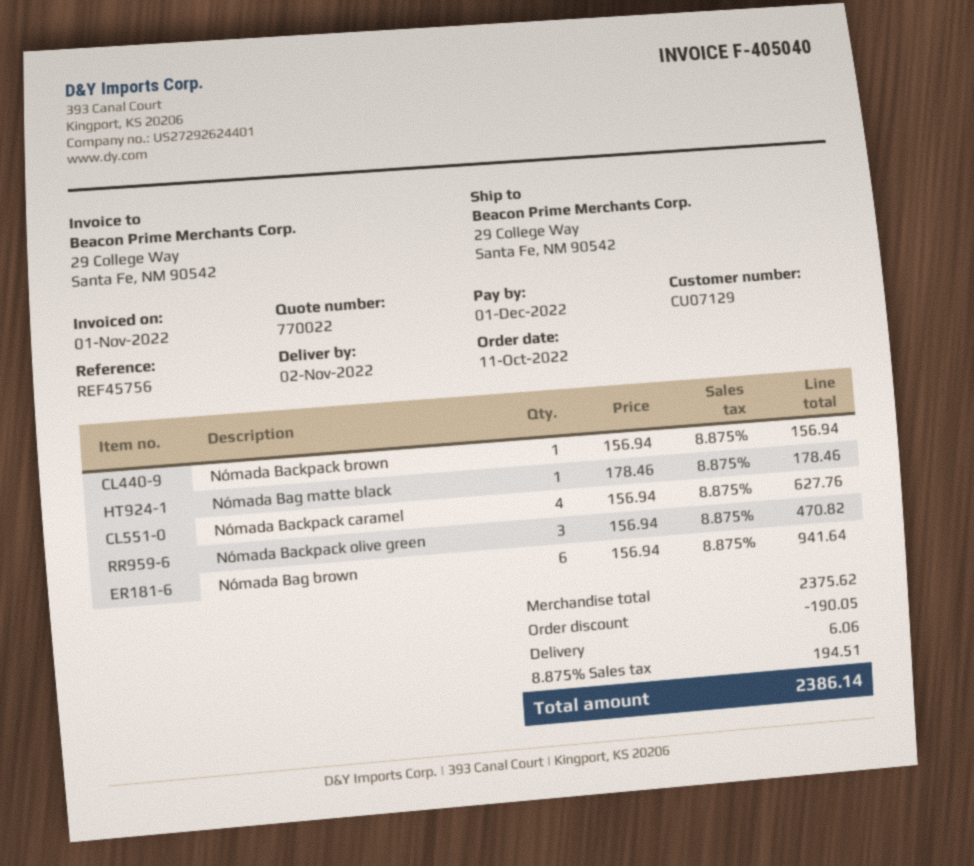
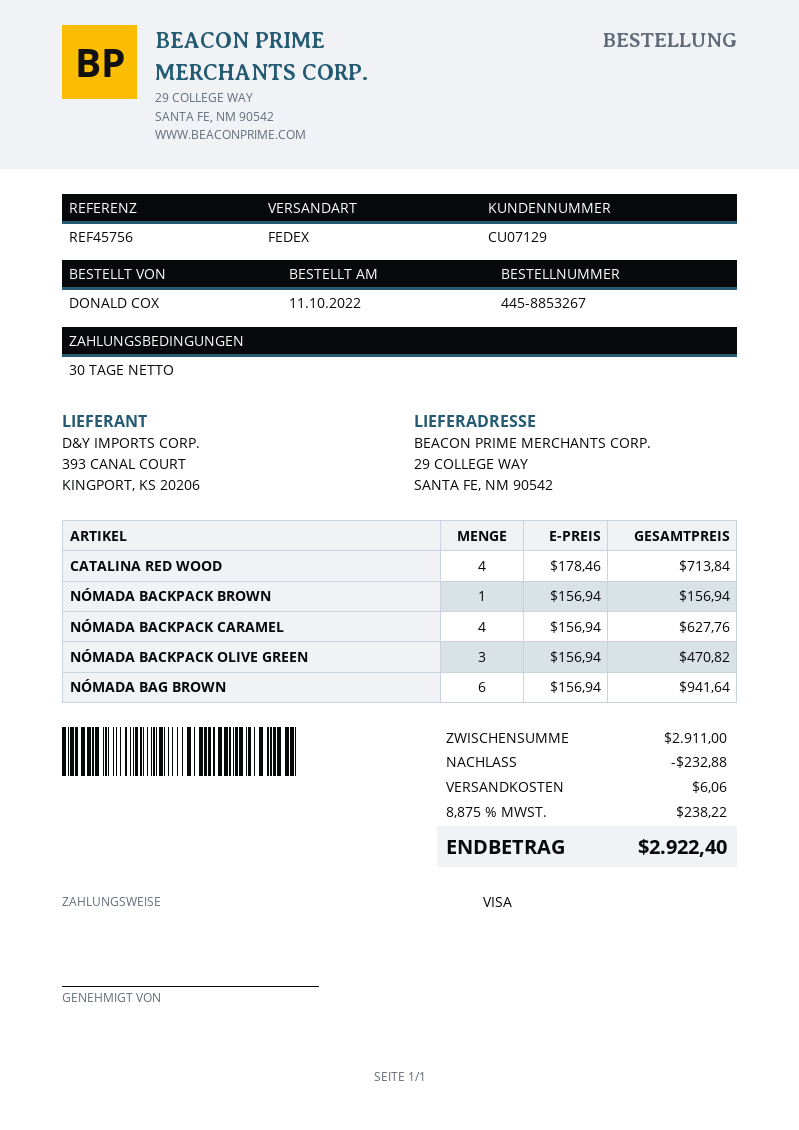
Nómada Bag matte black: 1 x 178.46 = 178.46 -> none
CATALINA RED WOOD: none -> 4 x 178.46 = 713.84
subtotal: 2375.62 -> 2911.00
discount: 190.05 -> 232.88
tax: 8.875% = 194.51 -> 8.875% = 238.22
total: 2386.14 -> 2922.40

